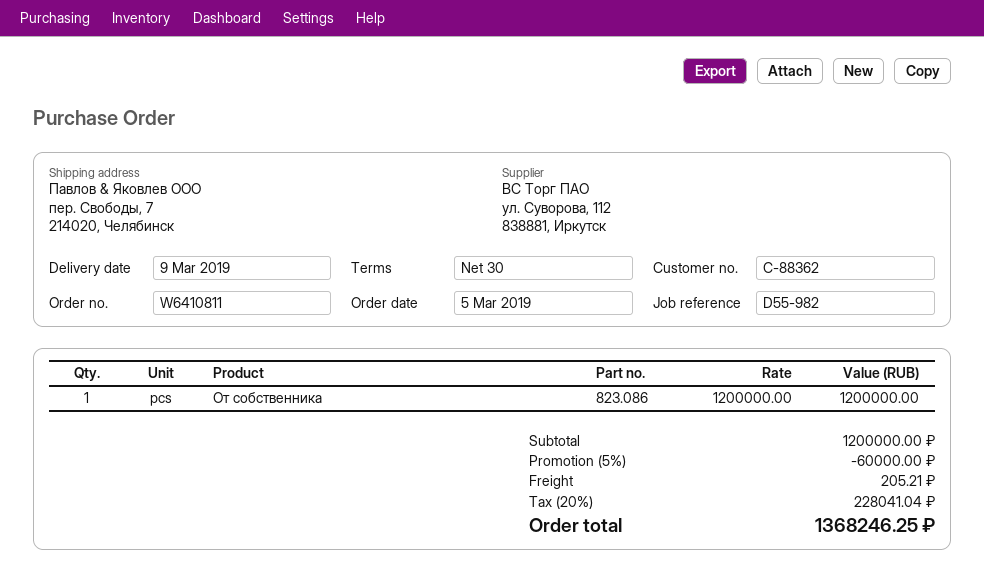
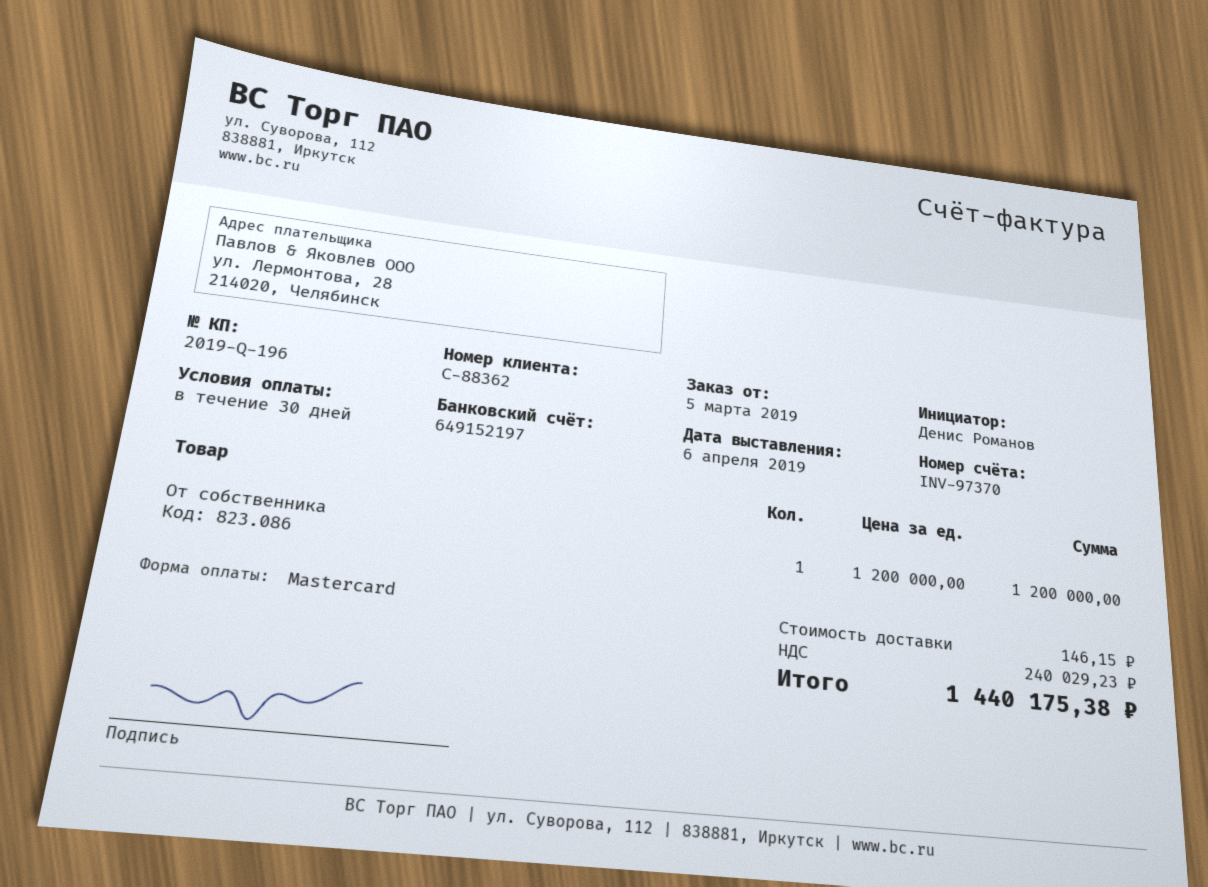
discount: 5% = 60000.00 -> none
shipping: 205.21 -> 146.15
tax: 228041.04 -> 240029.23
total: 1368246.25 -> 1440175.38

